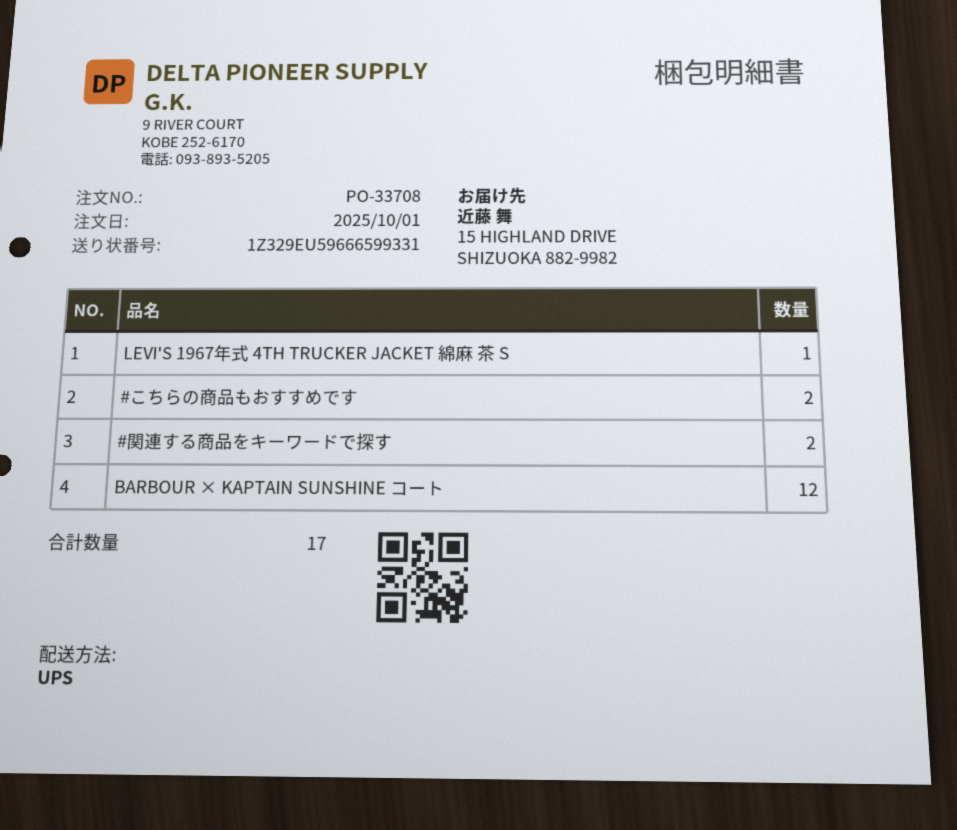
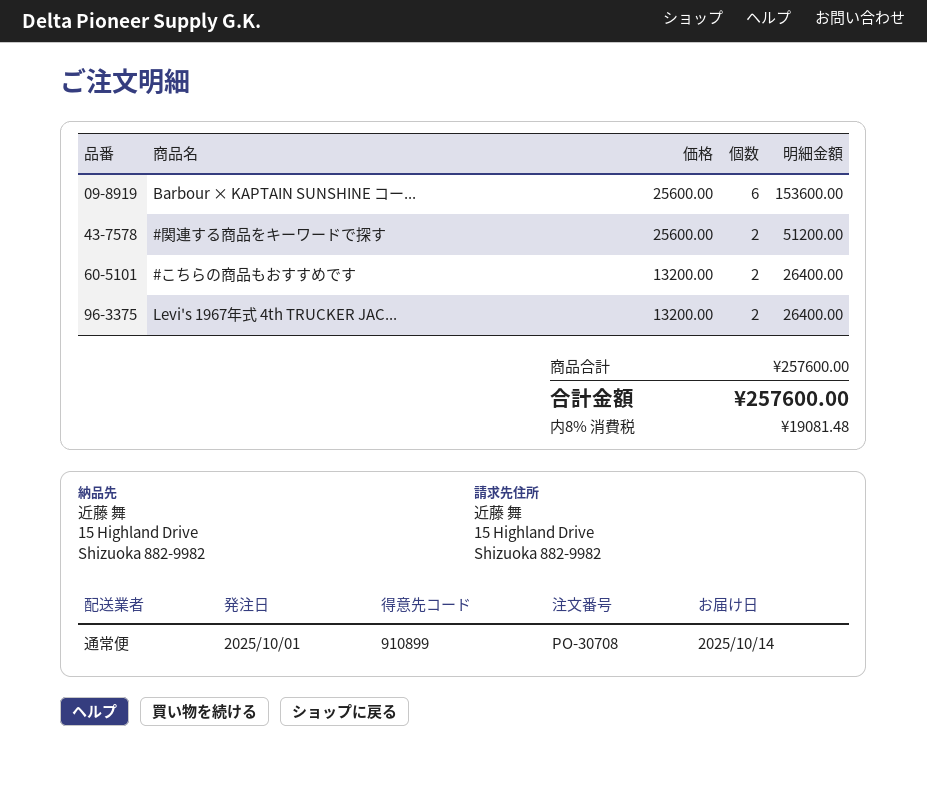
order number: PO-33708 -> PO-30708
shipping method: UPS -> standard
LEVI'S 1967年式 4TH TRUCKER JACKET 綿麻 茶 S: 1 -> 2
BARBOUR × KAPTAIN SUNSHINE コート: 12 -> 6

